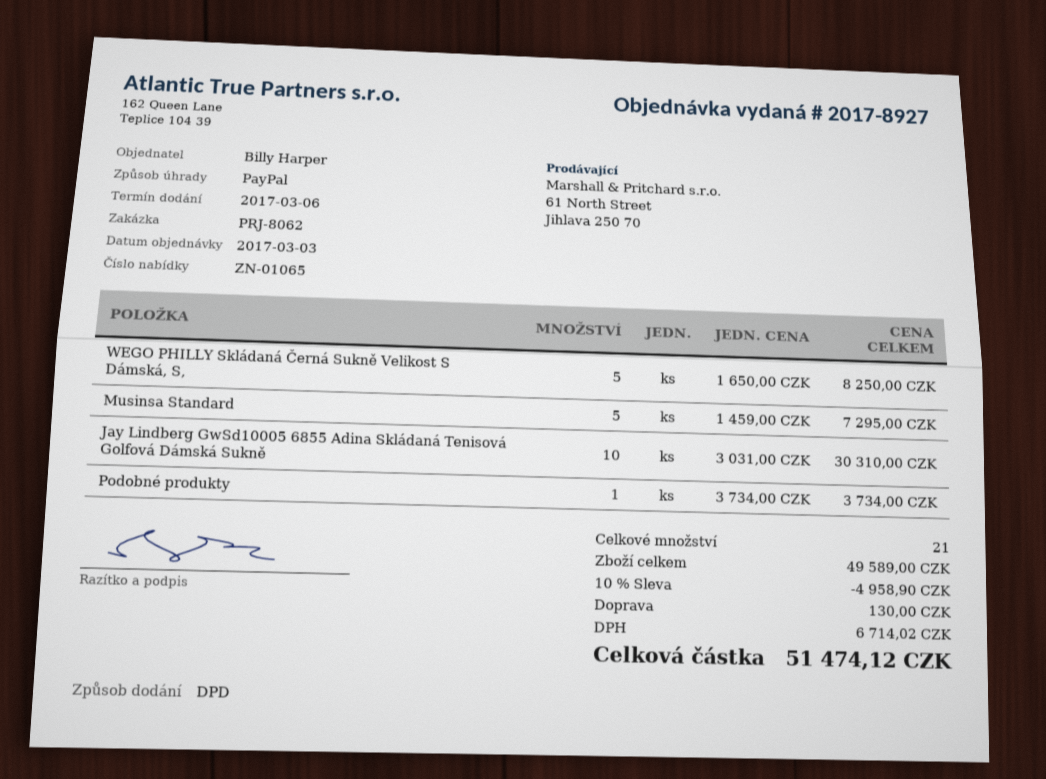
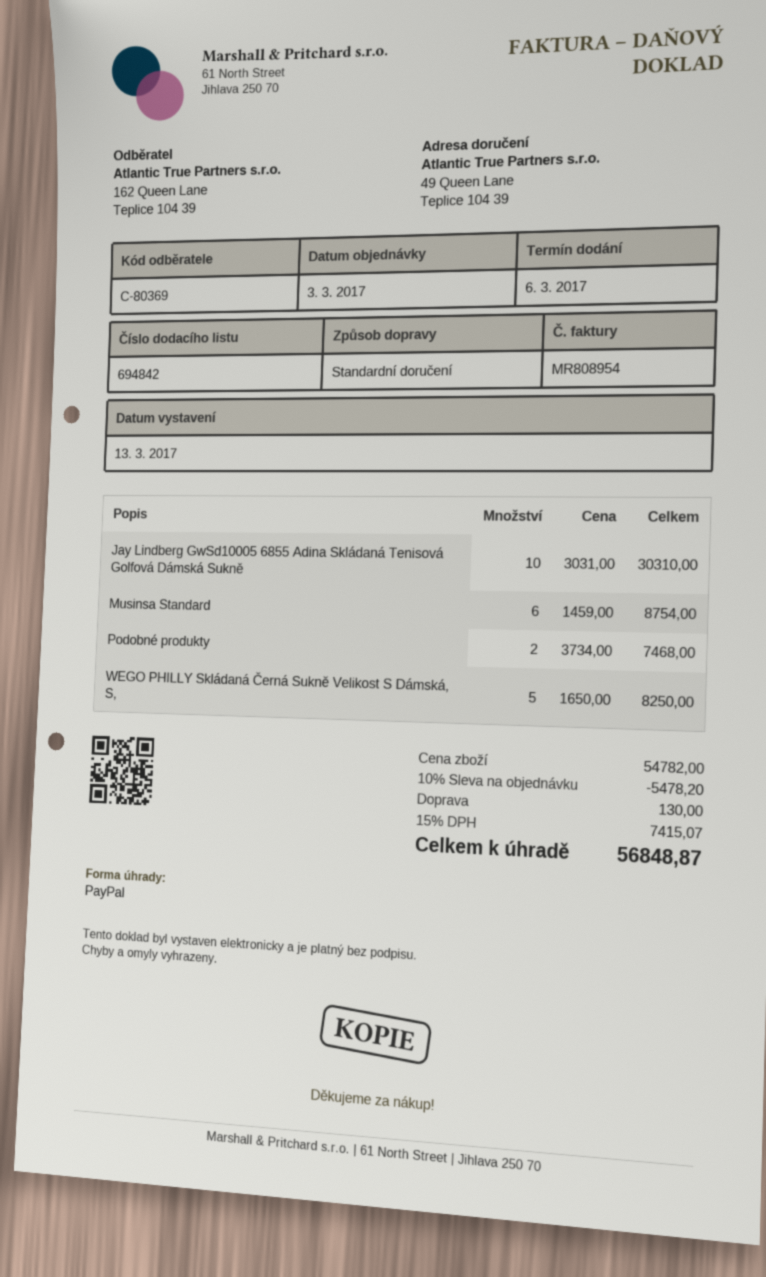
shipping method: DPD -> standard
Musinsa Standard: 5 x 1459.00 = 7295.00 -> 6 x 1459.00 = 8754.00
Podobné produkty: 1 x 3734.00 = 3734.00 -> 2 x 3734.00 = 7468.00
subtotal: 49589.00 -> 54782.00
discount: 10% = 4958.90 -> 10% = 5478.20
tax: 6714.02 -> 7415.07
total: 51474.12 -> 56848.87

